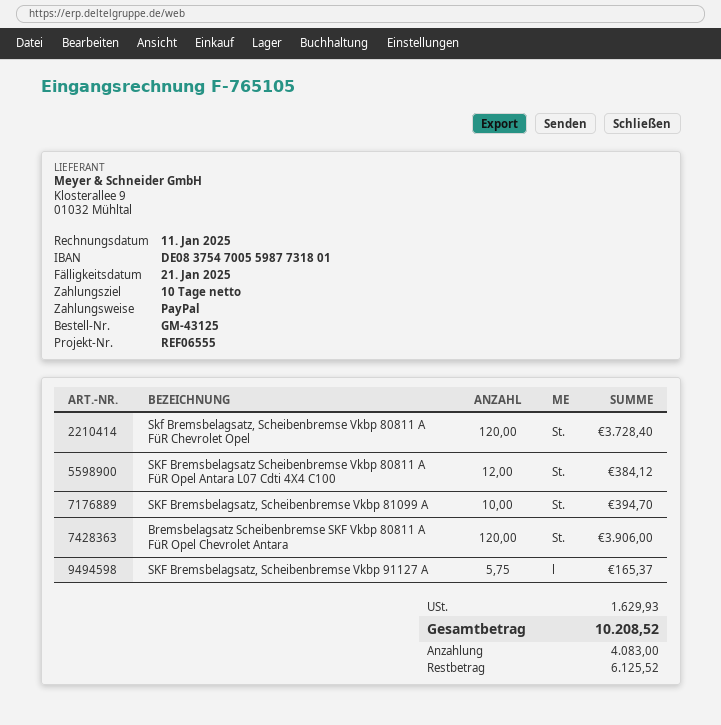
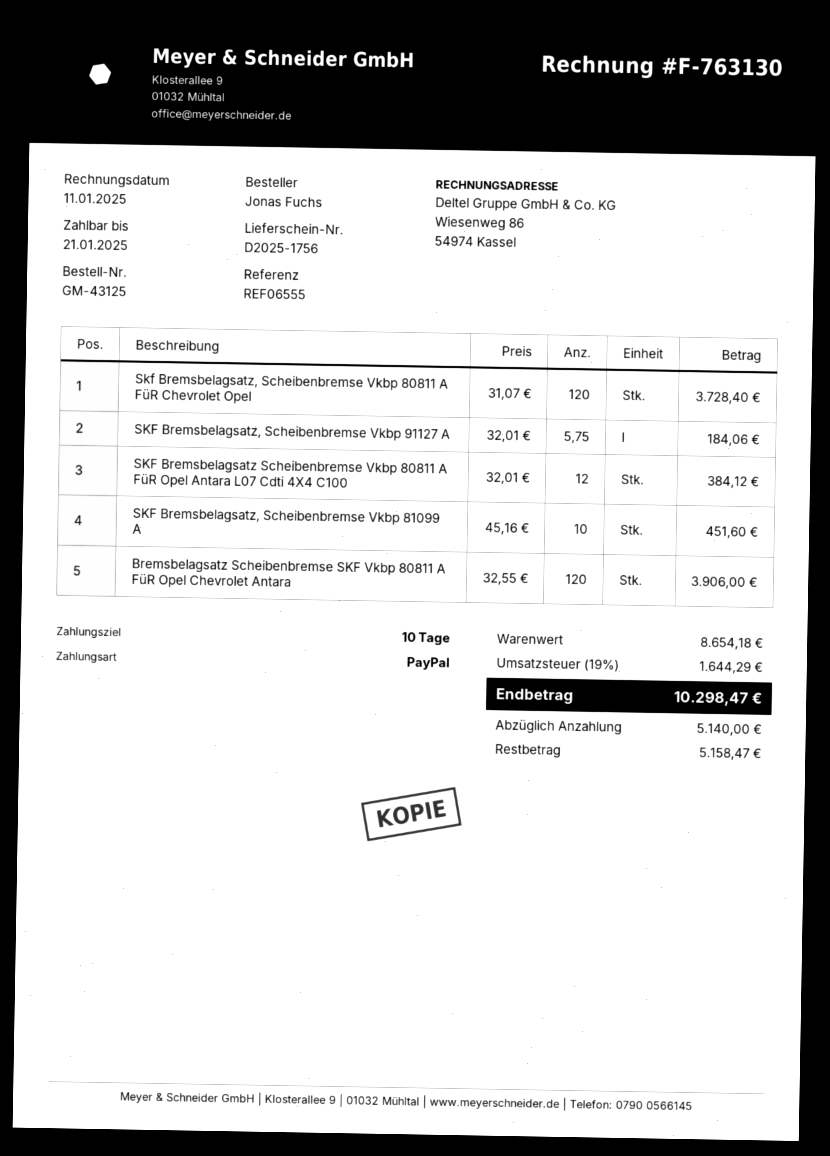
invoice number: F-765105 -> F-763130
SKF Bremsbelagsatz, Scheibenbremse Vkbp 81099 A: 10 for 394.70 -> 10 for 451.60
SKF Bremsbelagsatz, Scheibenbremse Vkbp 91127 A: 5.75 for 165.37 -> 5.75 for 184.06
tax: 1629.93 -> 1644.29
total: 10208.52 -> 10298.47
deposit: 4083.00 -> 5140.00
balance: 6125.52 -> 5158.47

